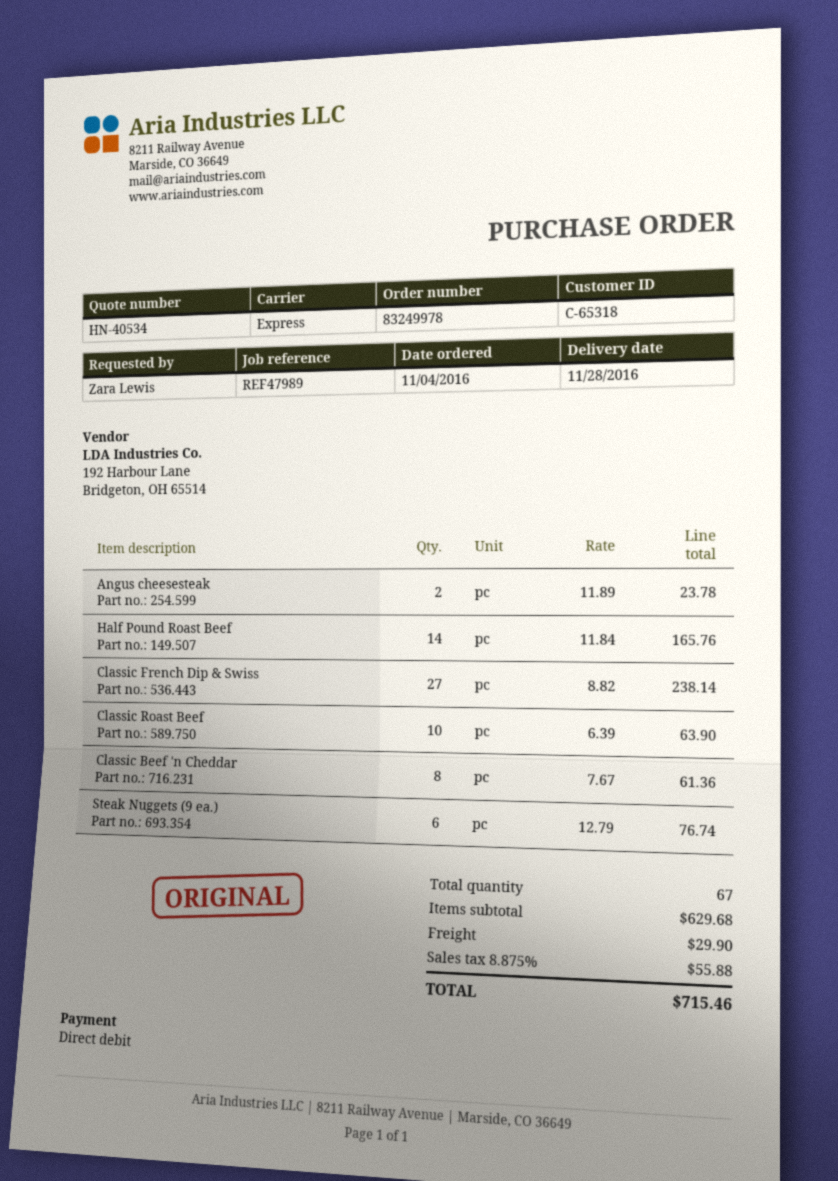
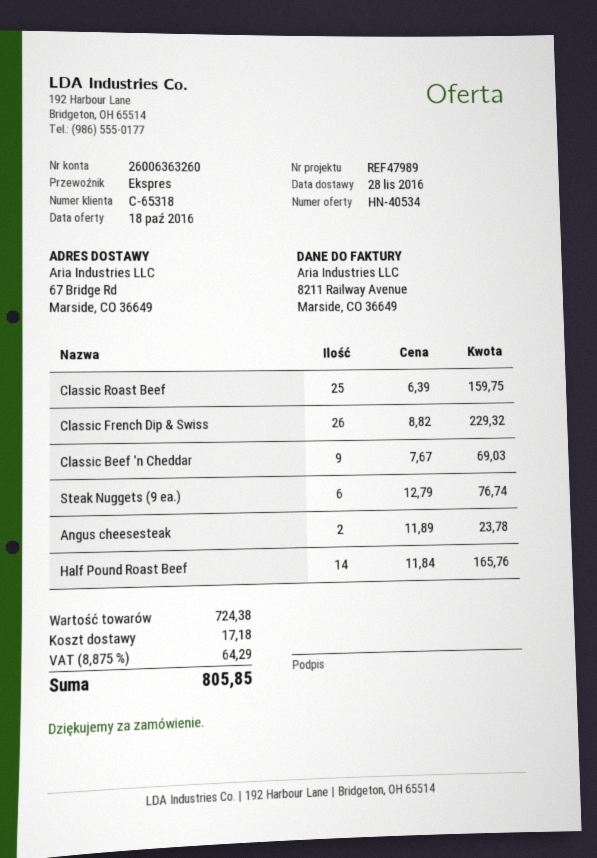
Classic French Dip & Swiss: 27 x 8.82 = 238.14 -> 26 x 8.82 = 229.32
Classic Roast Beef: 10 x 6.39 = 63.90 -> 25 x 6.39 = 159.75
Classic Beef 'n Cheddar: 8 x 7.67 = 61.36 -> 9 x 7.67 = 69.03
subtotal: 629.68 -> 724.38
shipping: 29.90 -> 17.18
tax: 8.875% = 55.88 -> 8.875% = 64.29
total: 715.46 -> 805.85

